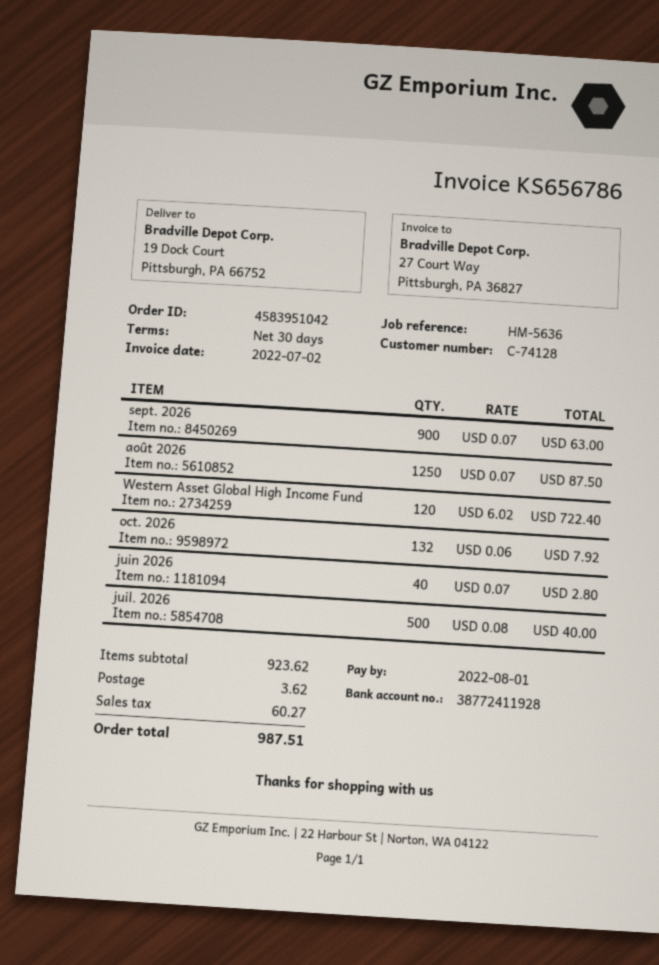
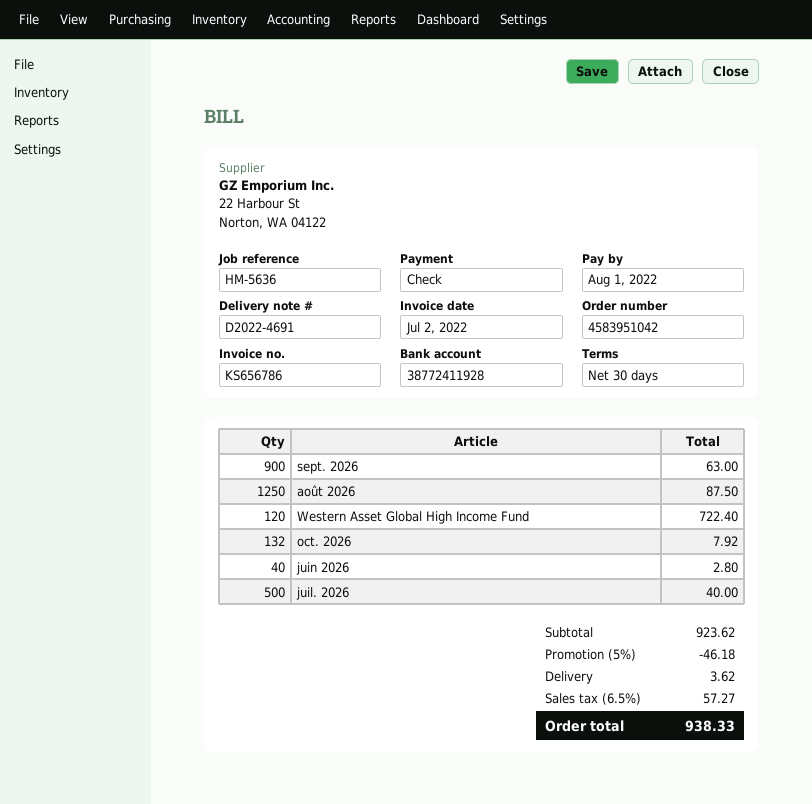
discount: none -> 5% = 46.18
tax: 60.27 -> 57.27
total: 987.51 -> 938.33

